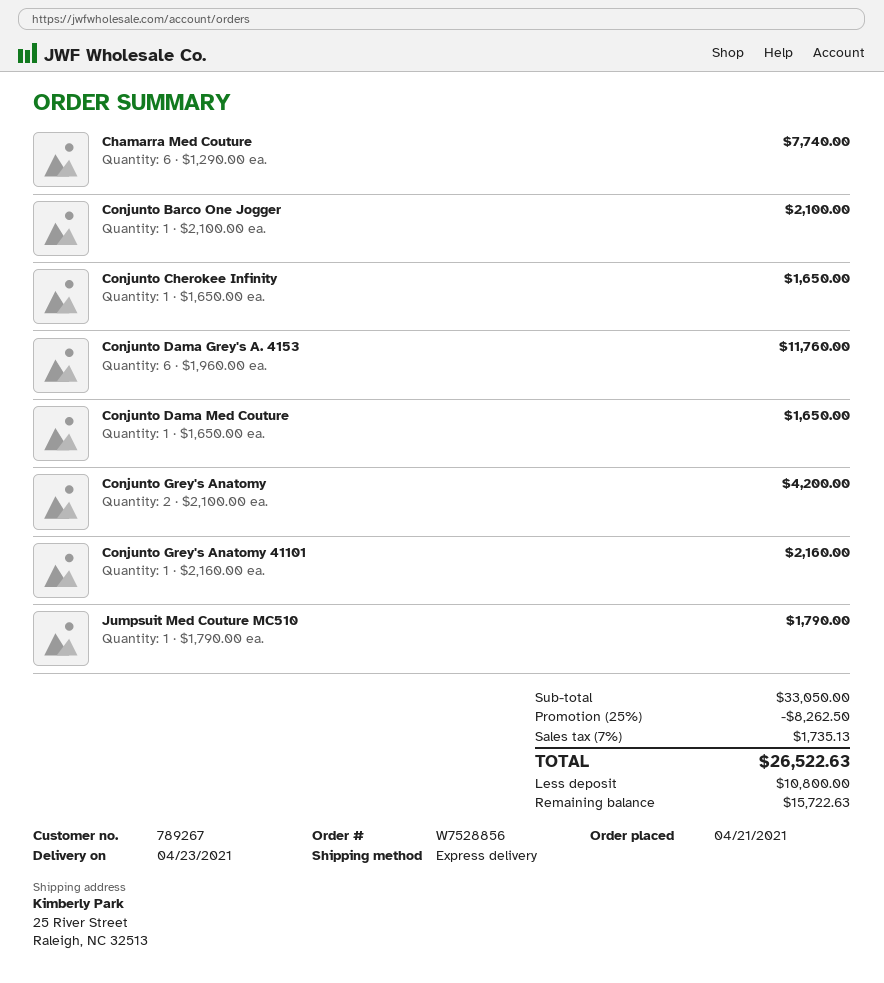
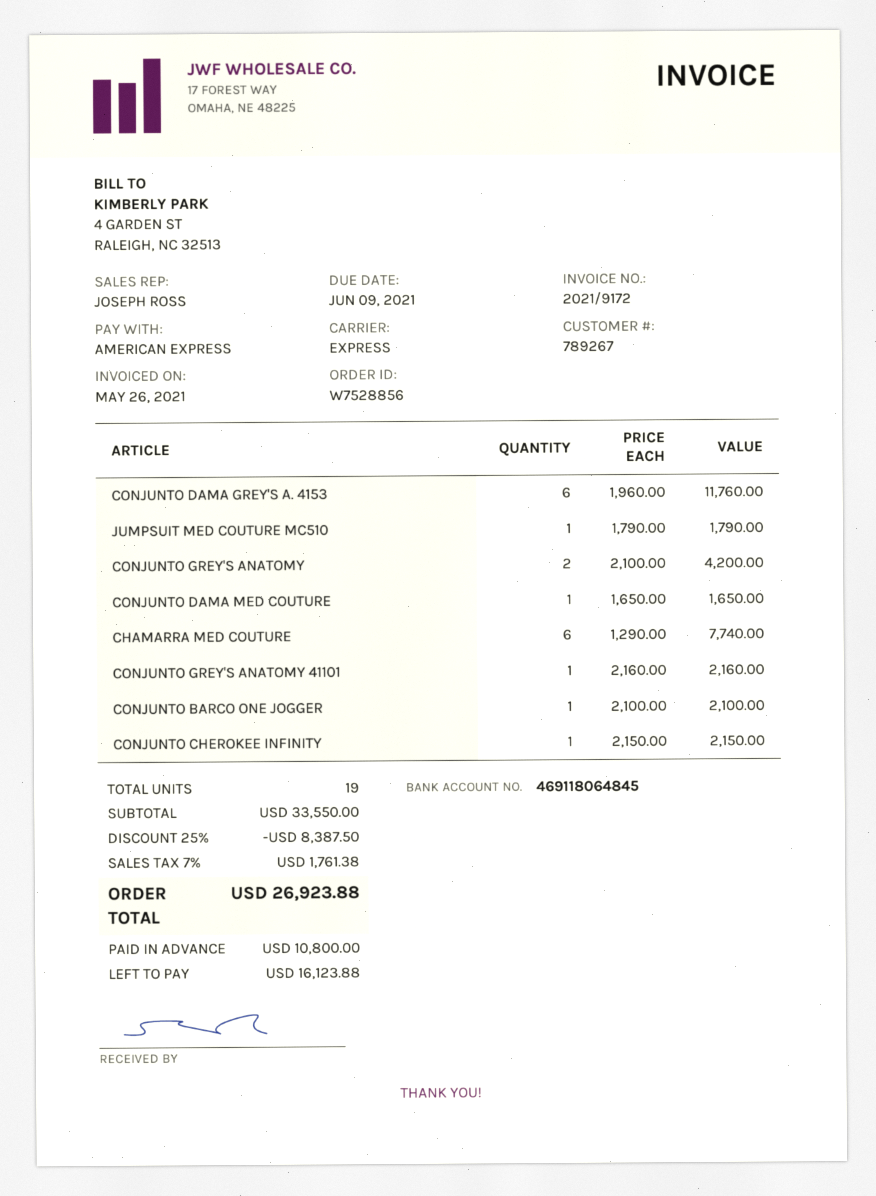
Conjunto Cherokee Infinity: 1 x 1650.00 = 1650.00 -> 1 x 2150.00 = 2150.00
subtotal: 33050.00 -> 33550.00
discount: 25% = 8262.50 -> 25% = 8387.50
tax: 7% = 1735.13 -> 7% = 1761.38
total: 26522.63 -> 26923.88
balance: 15722.63 -> 16123.88

